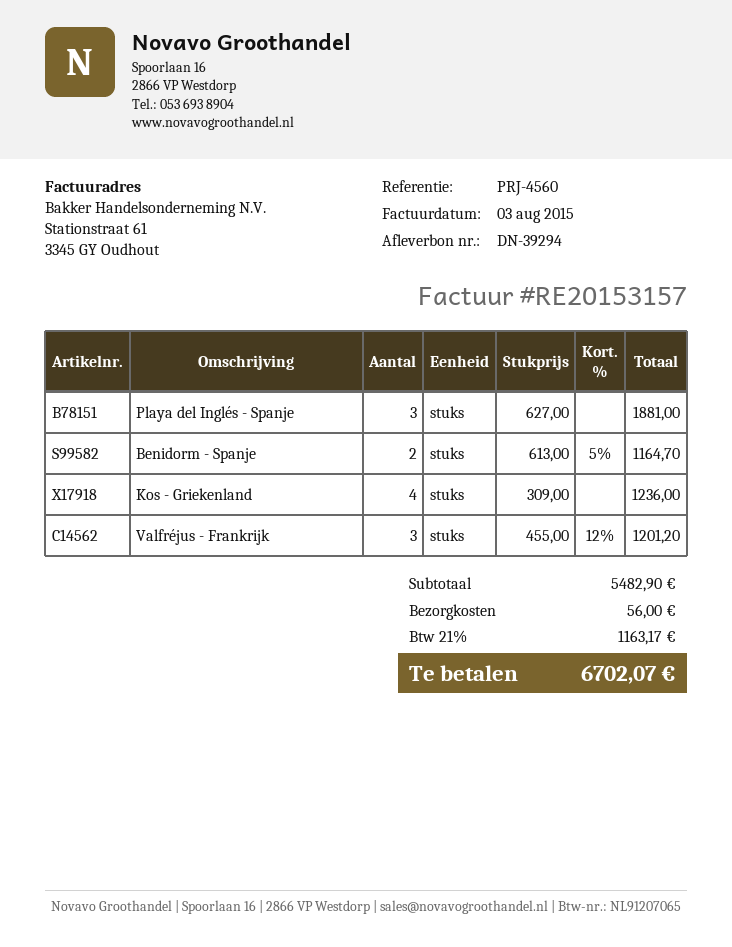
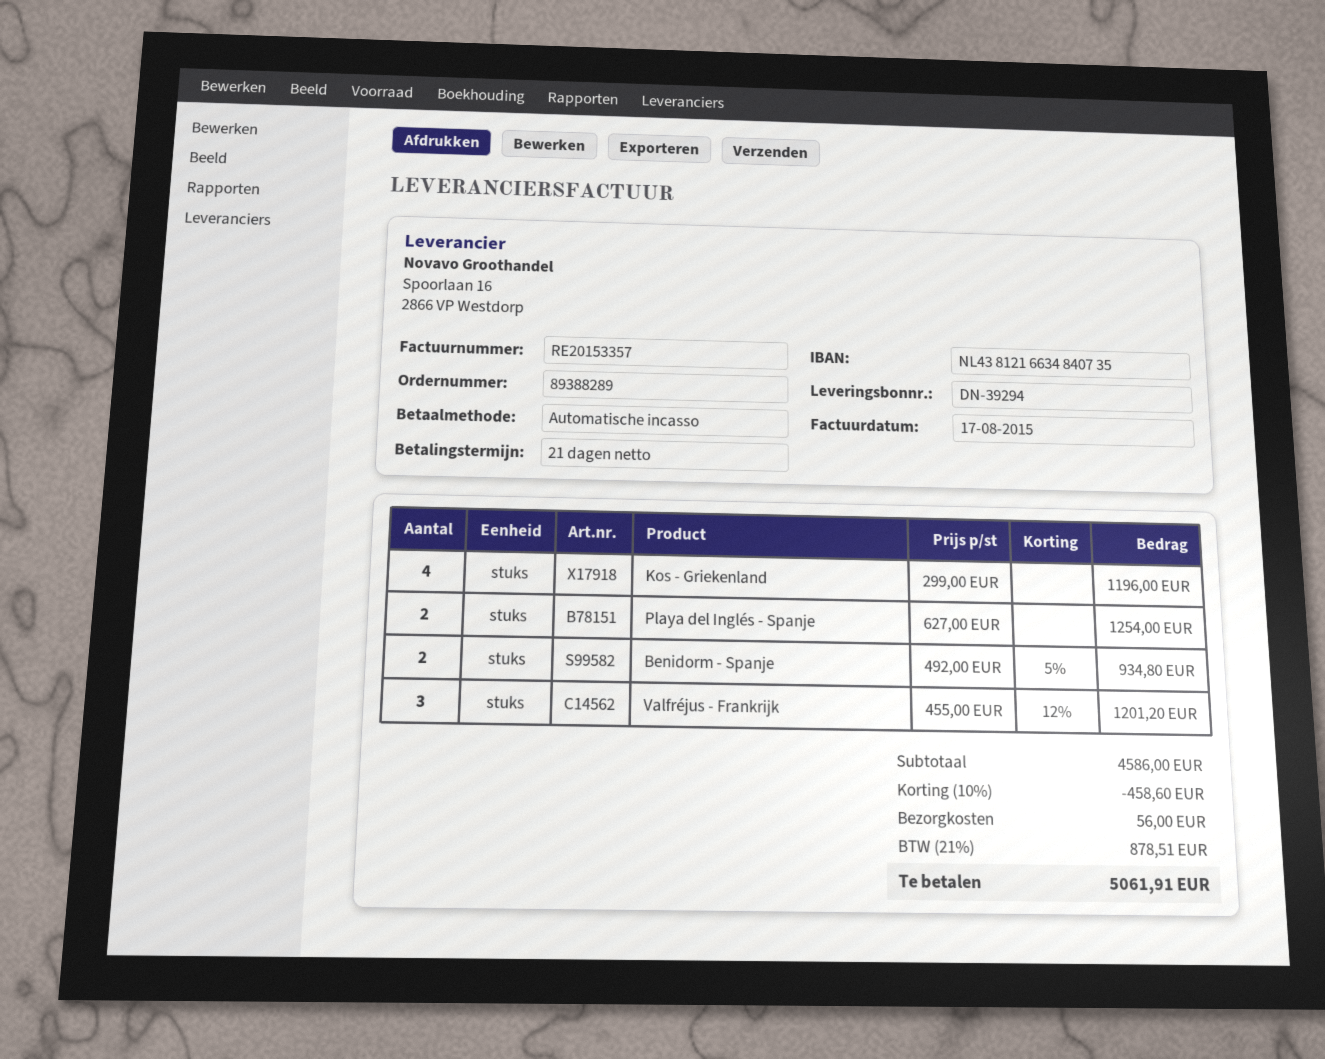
invoice number: RE20153157 -> RE20153357
invoice date: 2015-08-03 -> 2015-08-17
Playa del Inglés - Spanje: 3 x 627.00 = 1881.00 -> 2 x 627.00 = 1254.00
Benidorm - Spanje: 2 x 613.00 - 5% = 1164.70 -> 2 x 492.00 - 5% = 934.80
Kos - Griekenland: 4 x 309.00 = 1236.00 -> 4 x 299.00 = 1196.00
subtotal: 5482.90 -> 4586.00
discount: none -> 10% = 458.60
tax: 21% = 1163.17 -> 21% = 878.51
total: 6702.07 -> 5061.91

